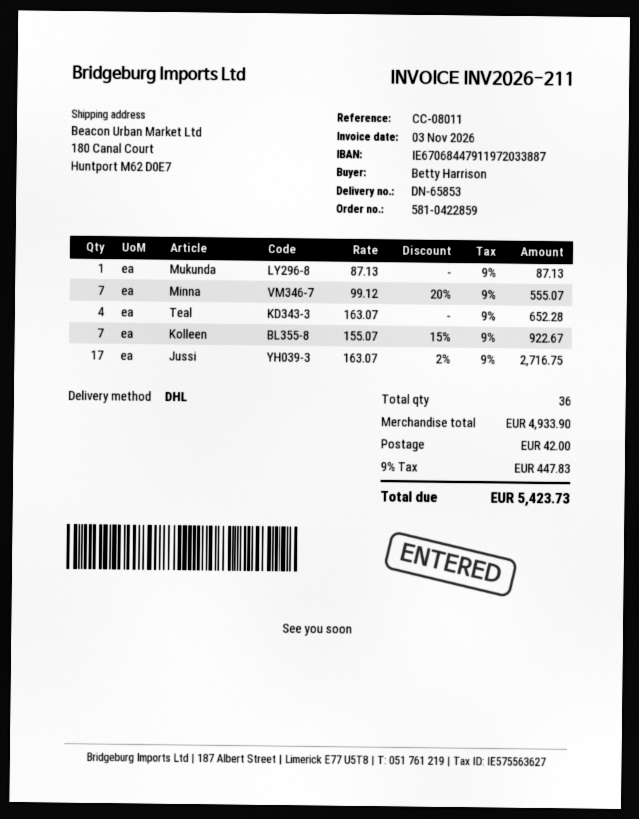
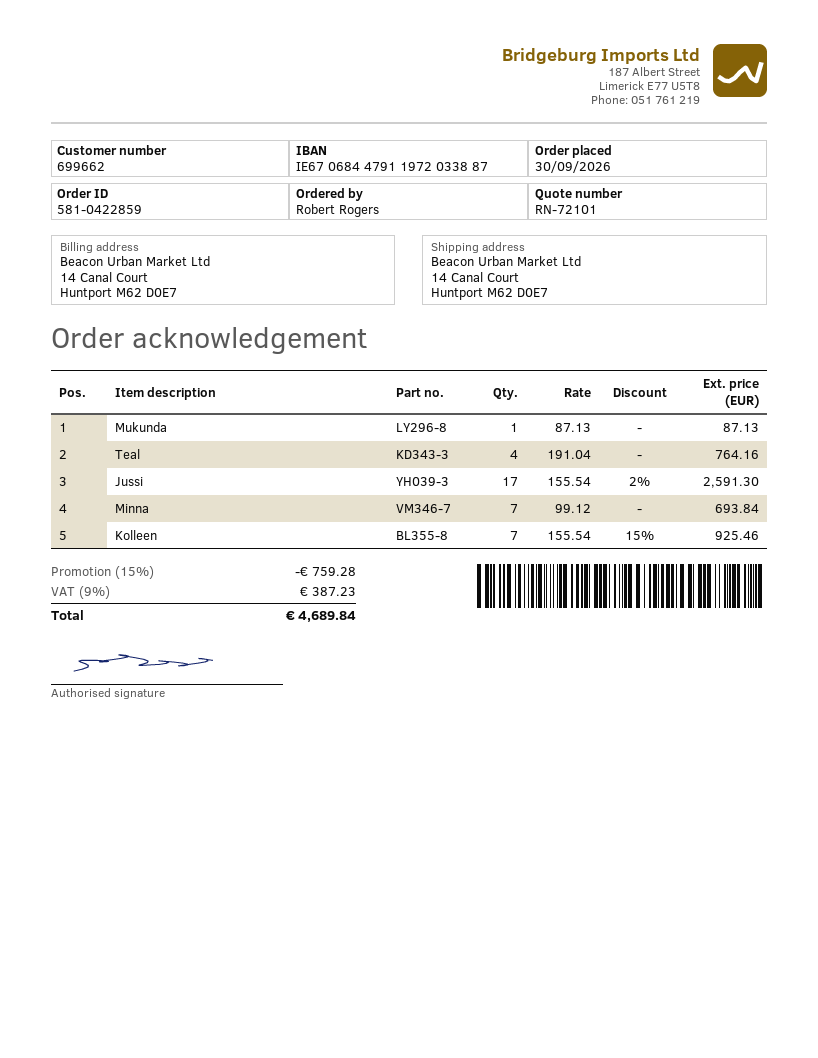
ordered by: Betty Harrison -> Robert Rogers
ship to: 180 Canal Court, Huntport M62 D0E7 -> 14 Canal Court, Huntport M62 D0E7
Minna: 7 x 99.12 - 20% = 555.07 -> 7 x 99.12 = 693.84
Teal: 4 x 163.07 = 652.28 -> 4 x 191.04 = 764.16
Kolleen: 7 x 155.07 - 15% = 922.67 -> 7 x 155.54 - 15% = 925.46
Jussi: 17 x 163.07 - 2% = 2716.75 -> 17 x 155.54 - 2% = 2591.30
discount: none -> 15% = 759.28
shipping: 42.00 -> none
tax: 9% = 447.83 -> 9% = 387.23
total: 5423.73 -> 4689.84

